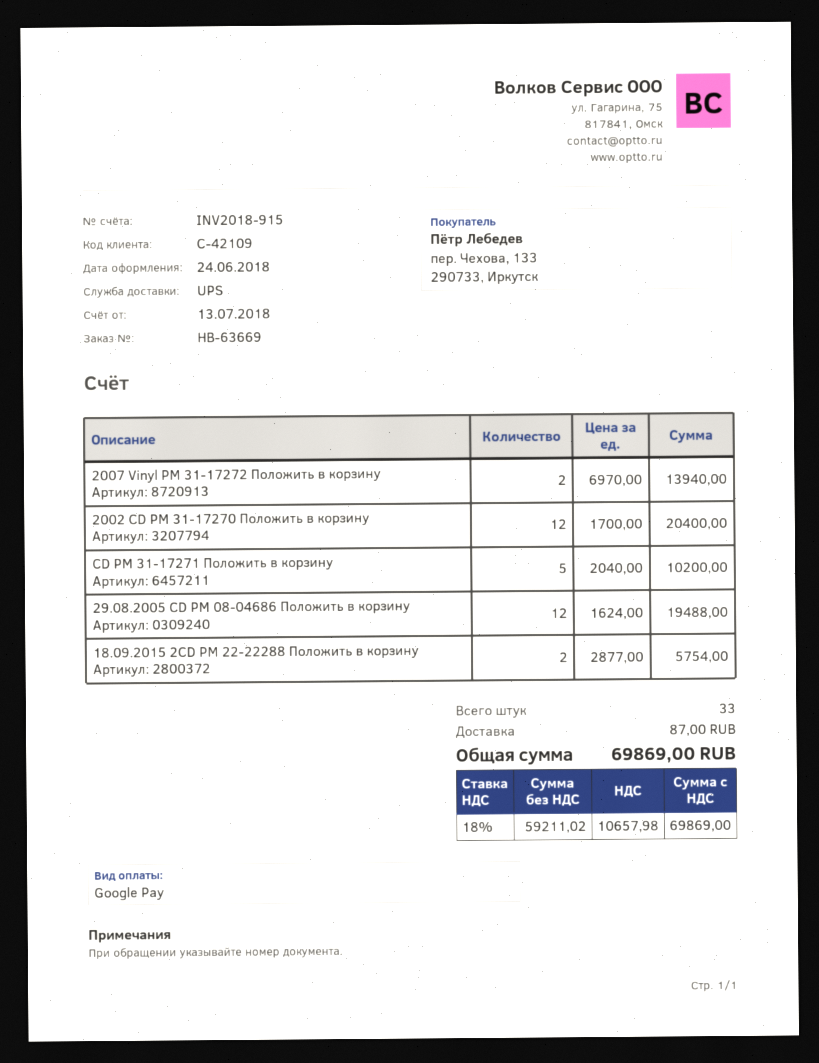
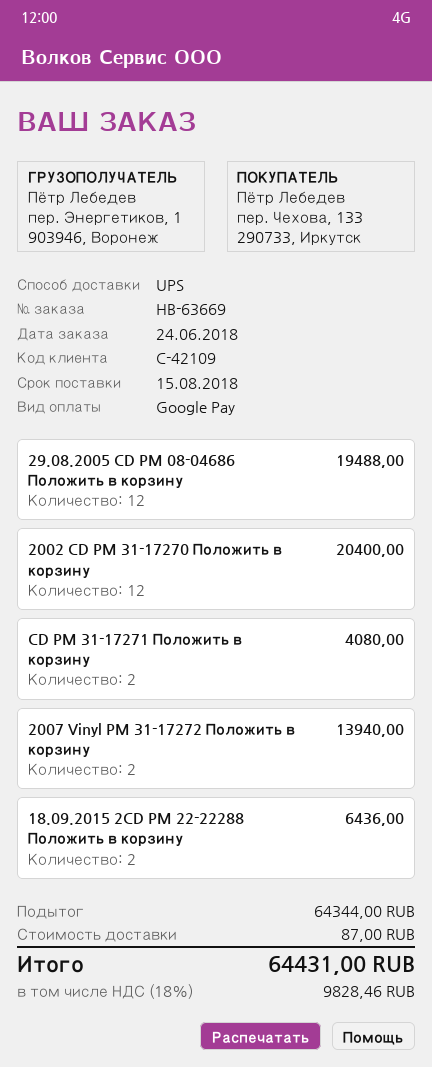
CD PM 31-17271 Положить в корзину: 5 for 10200.00 -> 2 for 4080.00
18.09.2015 2CD PM 22-22288 Положить в корзину: 2 for 5754.00 -> 2 for 6436.00
tax: 18% = 10657.98 -> 18% = 9828.46
total: 69869.00 -> 64431.00

